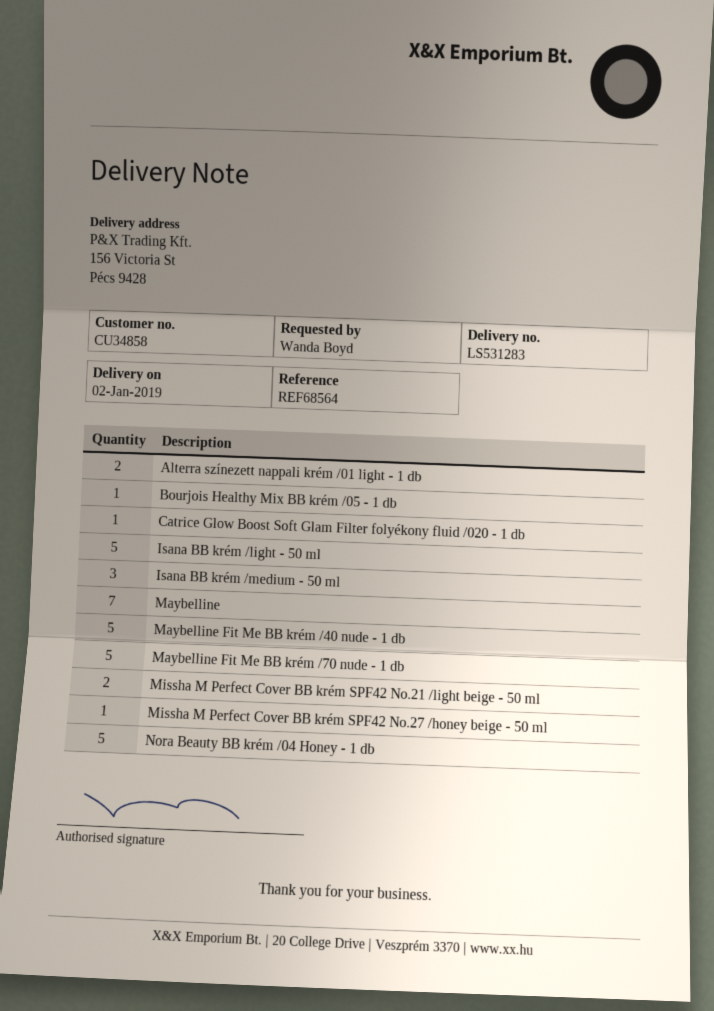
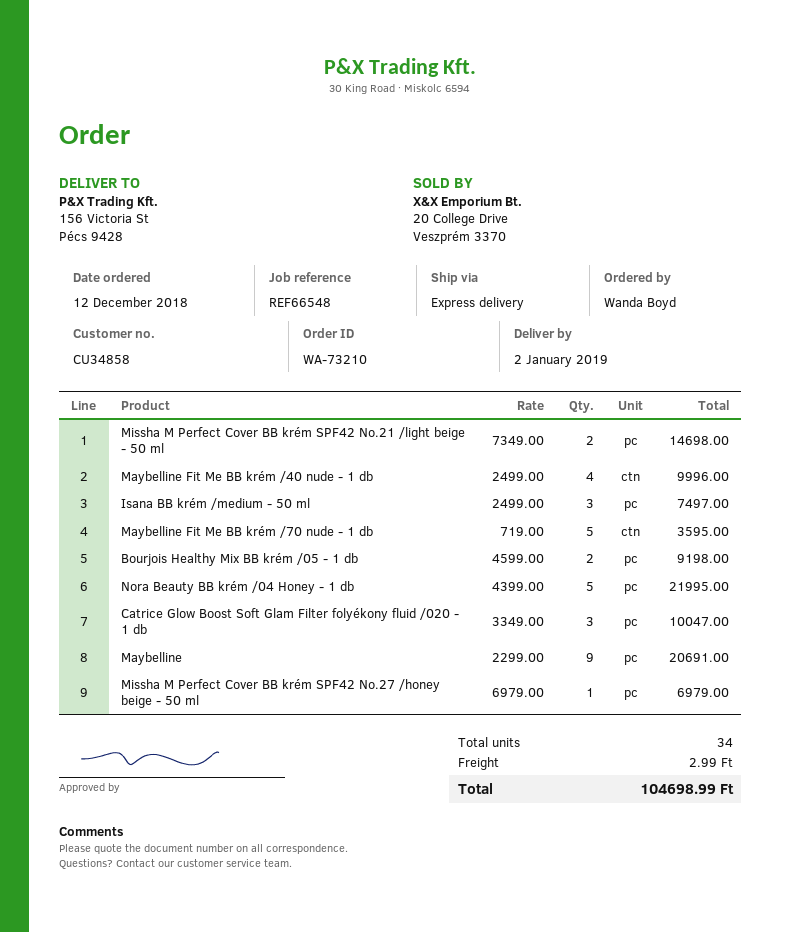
reference: REF68564 -> REF66548
Alterra színezett nappali krém /01 light - 1 db: 2 -> none
Bourjois Healthy Mix BB krém /05 - 1 db: 1 -> 2
Catrice Glow Boost Soft Glam Filter folyékony fluid /020 - 1 db: 1 -> 3
Isana BB krém /light - 50 ml: 5 -> none
Maybelline: 7 -> 9
Maybelline Fit Me BB krém /40 nude - 1 db: 5 -> 4

